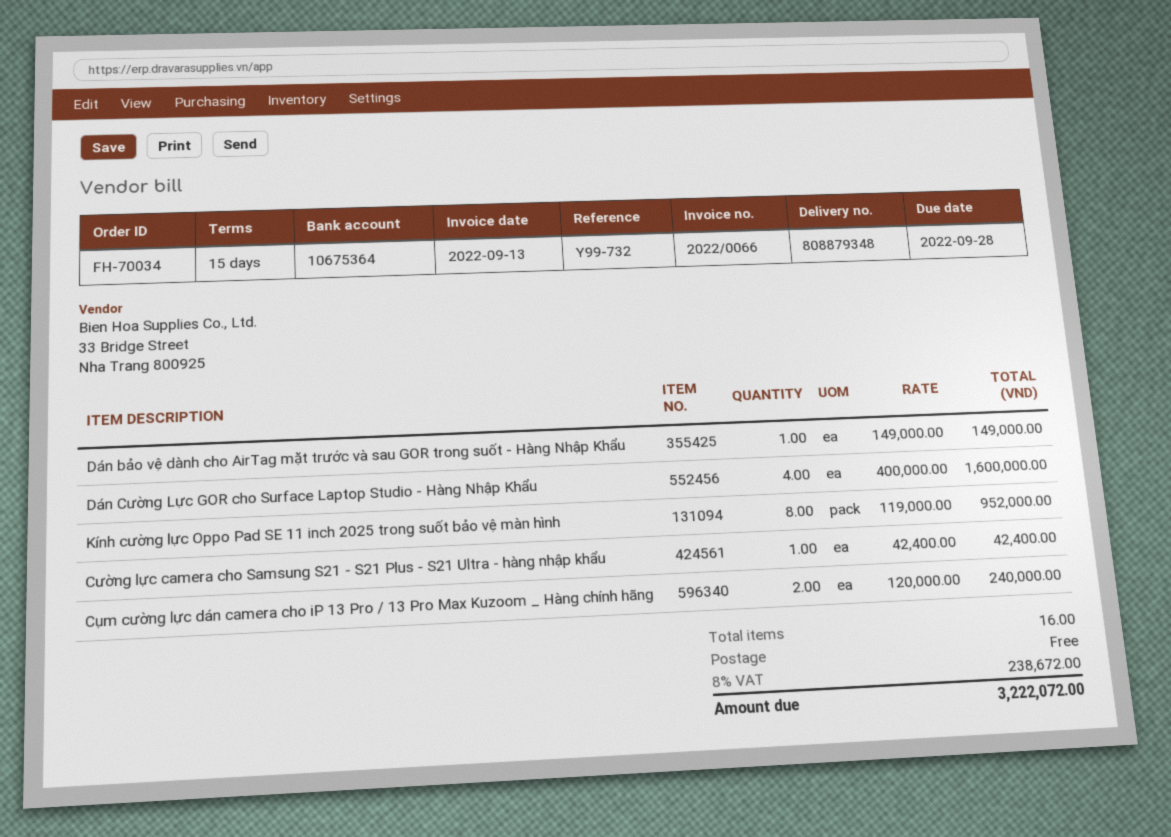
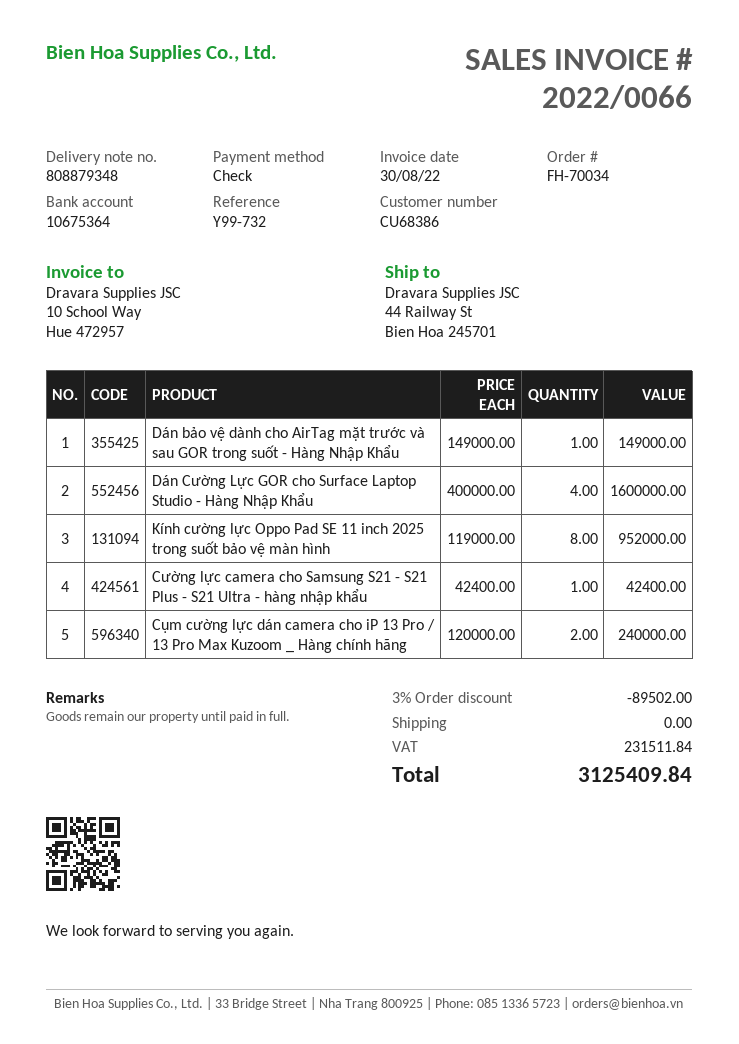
invoice date: 2022-09-13 -> 2022-08-30
discount: none -> 3% = 89502.00
tax: 238672.00 -> 231511.84
total: 3222072.00 -> 3125409.84

